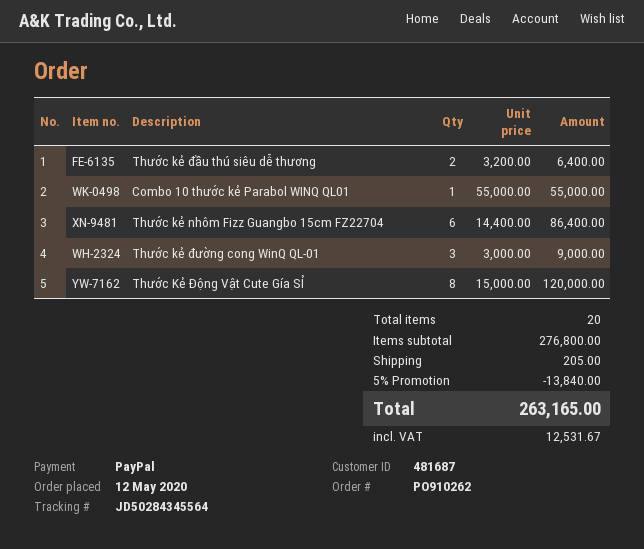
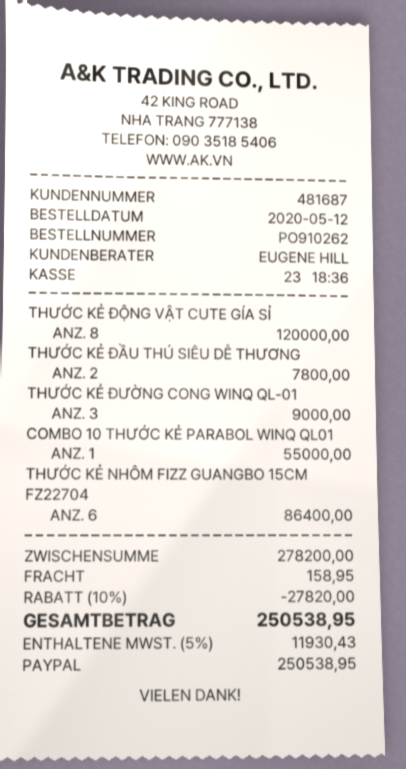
Thước kẻ đầu thú siêu dễ thương: 2 for 6400.00 -> 2 for 7800.00
subtotal: 276800.00 -> 278200.00
discount: 5% = 13840.00 -> 10% = 27820.00
shipping: 205.00 -> 158.95
tax: 12531.67 -> 11930.43
total: 263165.00 -> 250538.95

